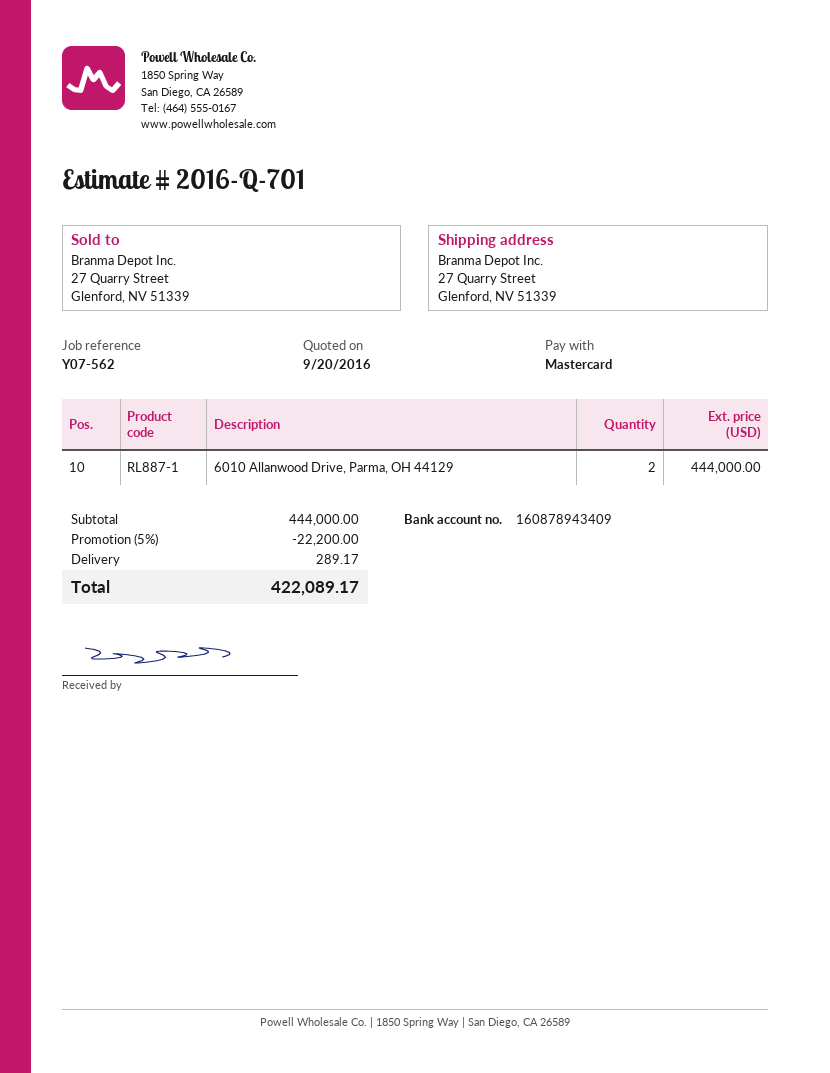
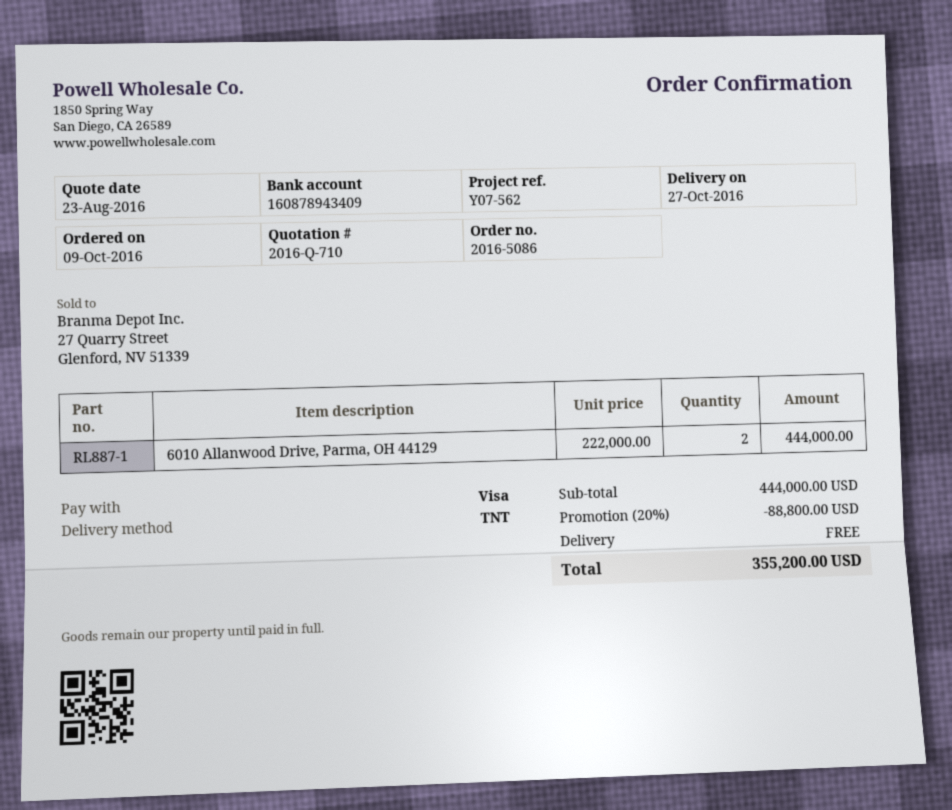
quote number: 2016-Q-701 -> 2016-Q-710
quote date: 2016-09-20 -> 2016-08-23
payment method: Mastercard -> Visa
discount: 5% = 22200.00 -> 20% = 88800.00
shipping: 289.17 -> 0.00
total: 422089.17 -> 355200.00

